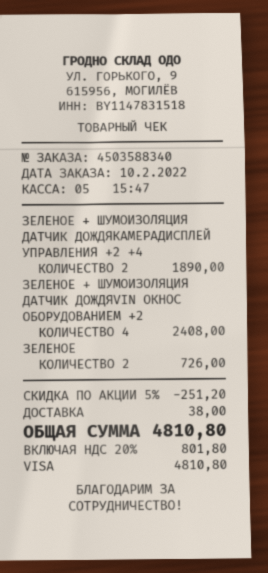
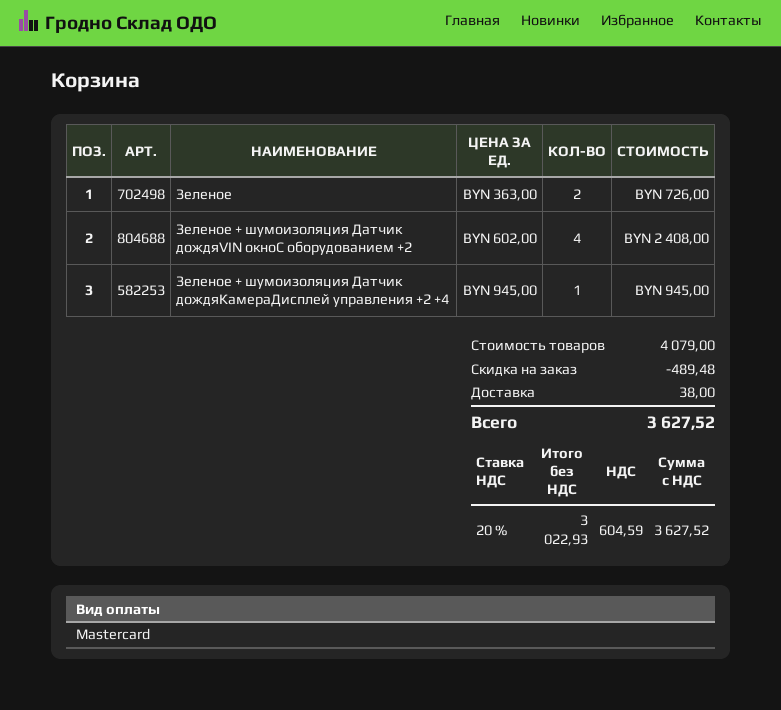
payment method: Visa -> Mastercard
ЗЕЛЕНОЕ + ШУМОИЗОЛЯЦИЯ ДАТЧИК ДОЖДЯКАМЕРАДИСПЛЕЙ УПРАВЛЕНИЯ +2 +4: 2 for 1890.00 -> 1 for 945.00
discount: 251.20 -> 489.48
tax: 20% = 801.80 -> 20% = 604.59
total: 4810.80 -> 3627.52

